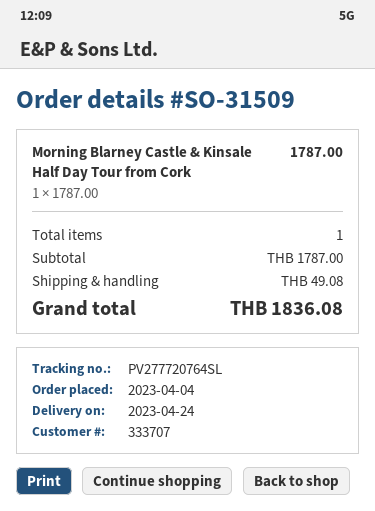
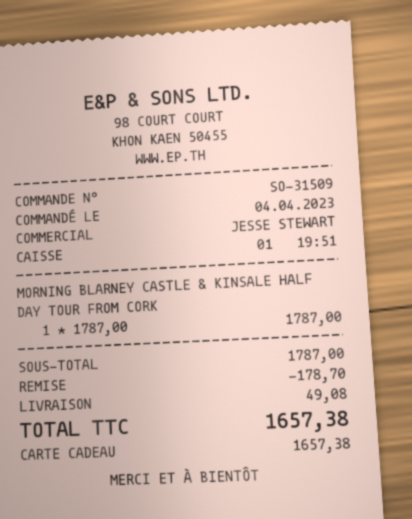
discount: none -> 178.70
total: 1836.08 -> 1657.38

